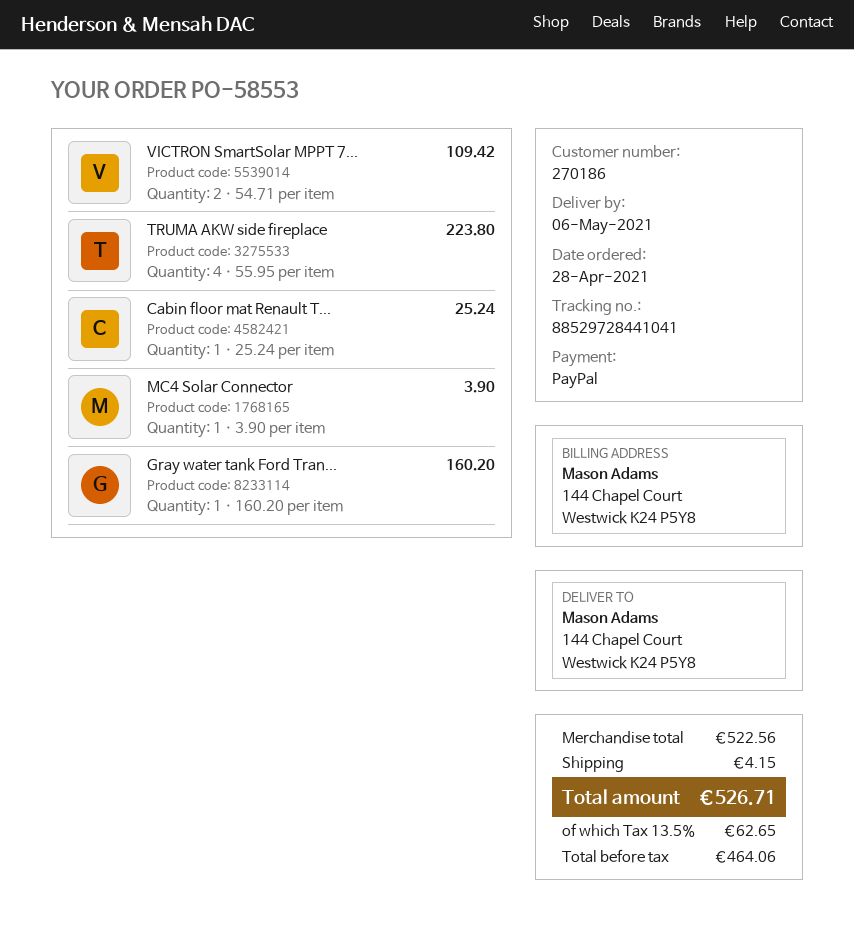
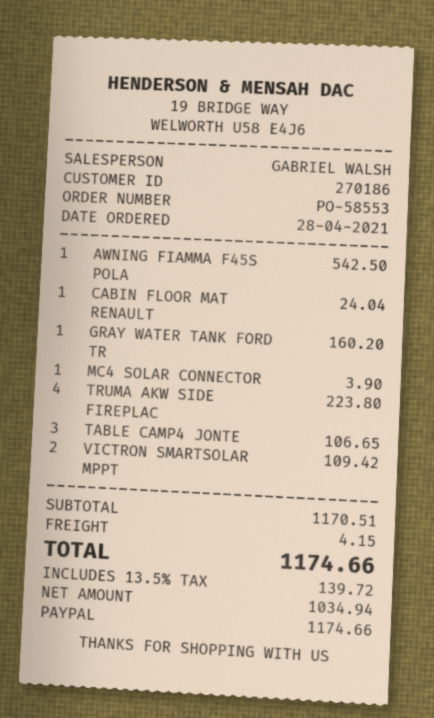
Cabin floor mat Renault T...: 1 for 25.24 -> 1 for 24.04
AWNING FIAMMA F45S POLA: none -> 1 for 542.50
TABLE CAMP4 JONTE: none -> 3 for 106.65
subtotal: 522.56 -> 1170.51
net: 464.06 -> 1034.94
tax: 13.5% = 62.65 -> 13.5% = 139.72
total: 526.71 -> 1174.66

